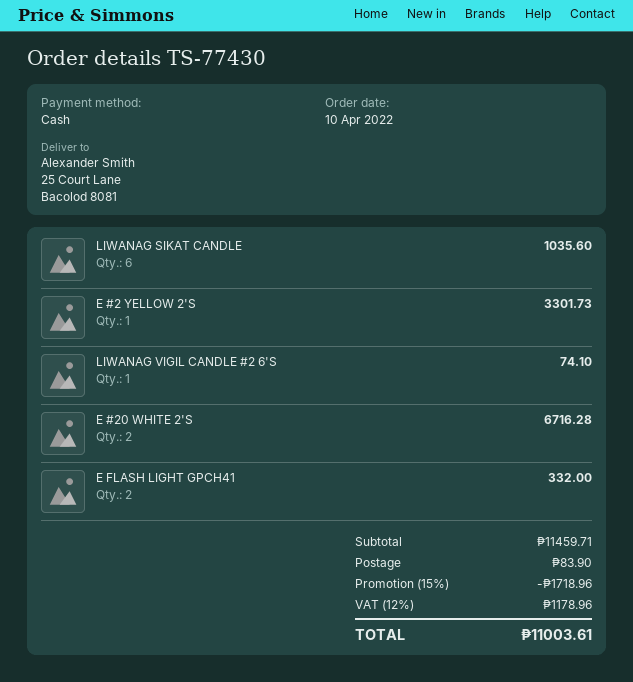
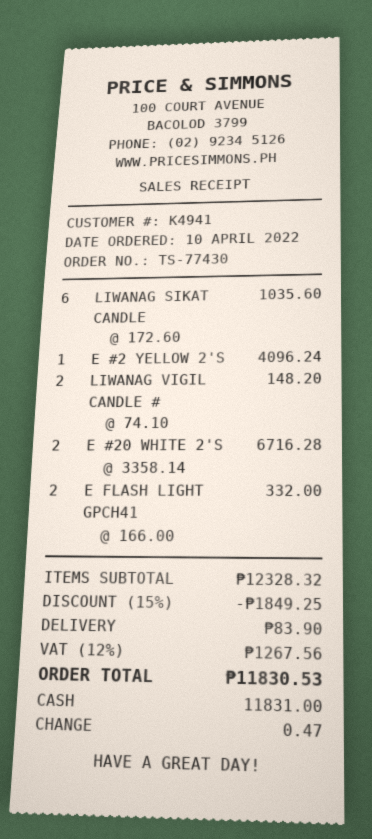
E #2 YELLOW 2'S: 1 for 3301.73 -> 1 for 4096.24
LIWANAG VIGIL CANDLE #2 6'S: 1 for 74.10 -> 2 for 148.20
subtotal: 11459.71 -> 12328.32
discount: 15% = 1718.96 -> 15% = 1849.25
tax: 12% = 1178.96 -> 12% = 1267.56
total: 11003.61 -> 11830.53

